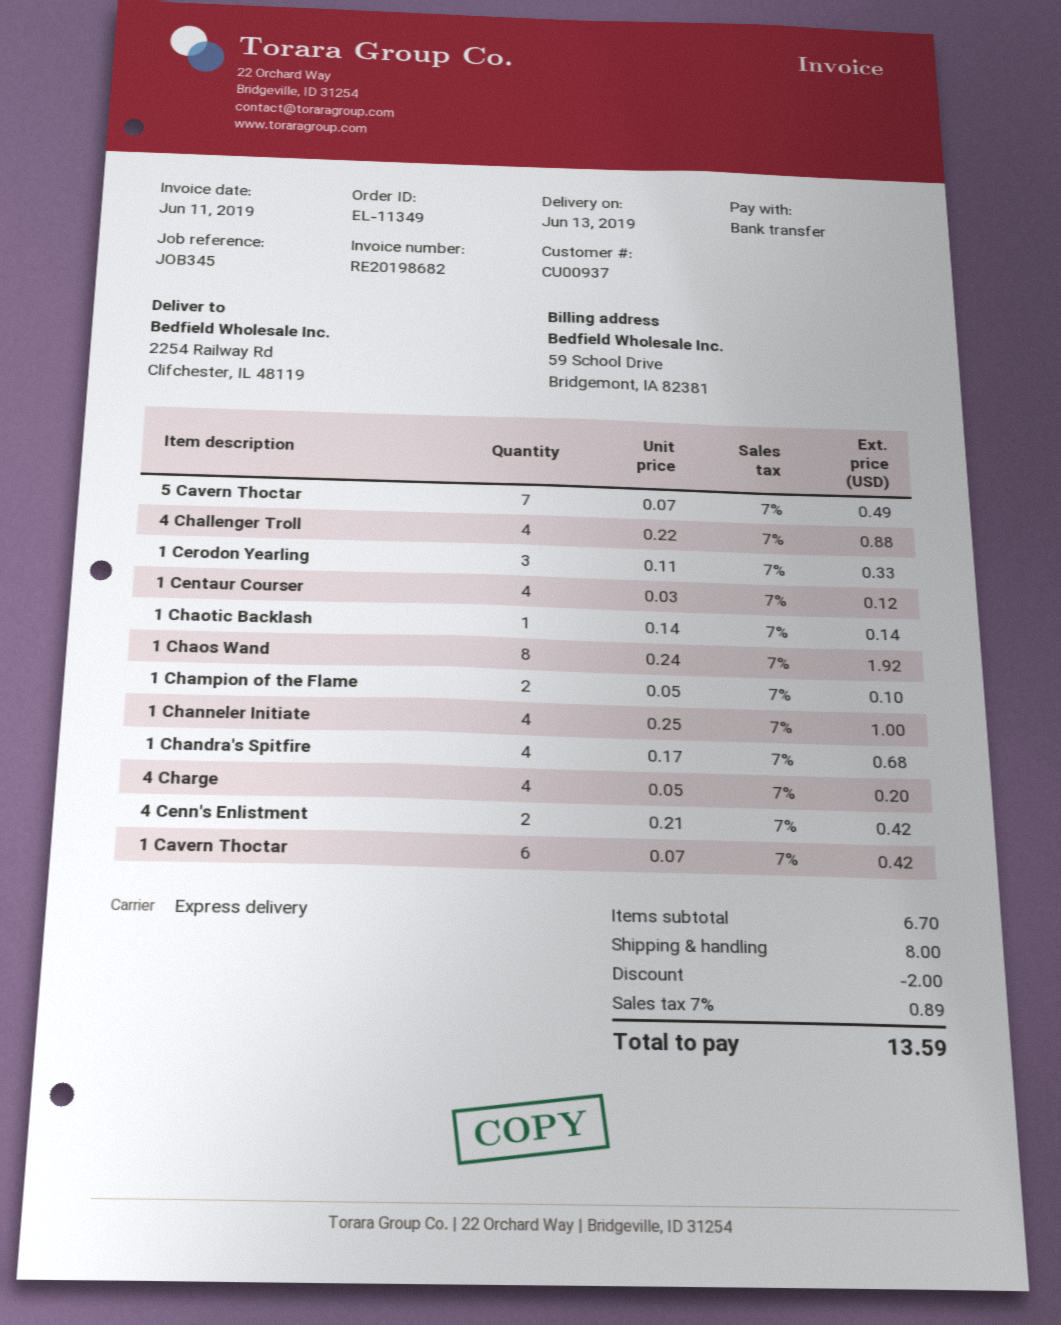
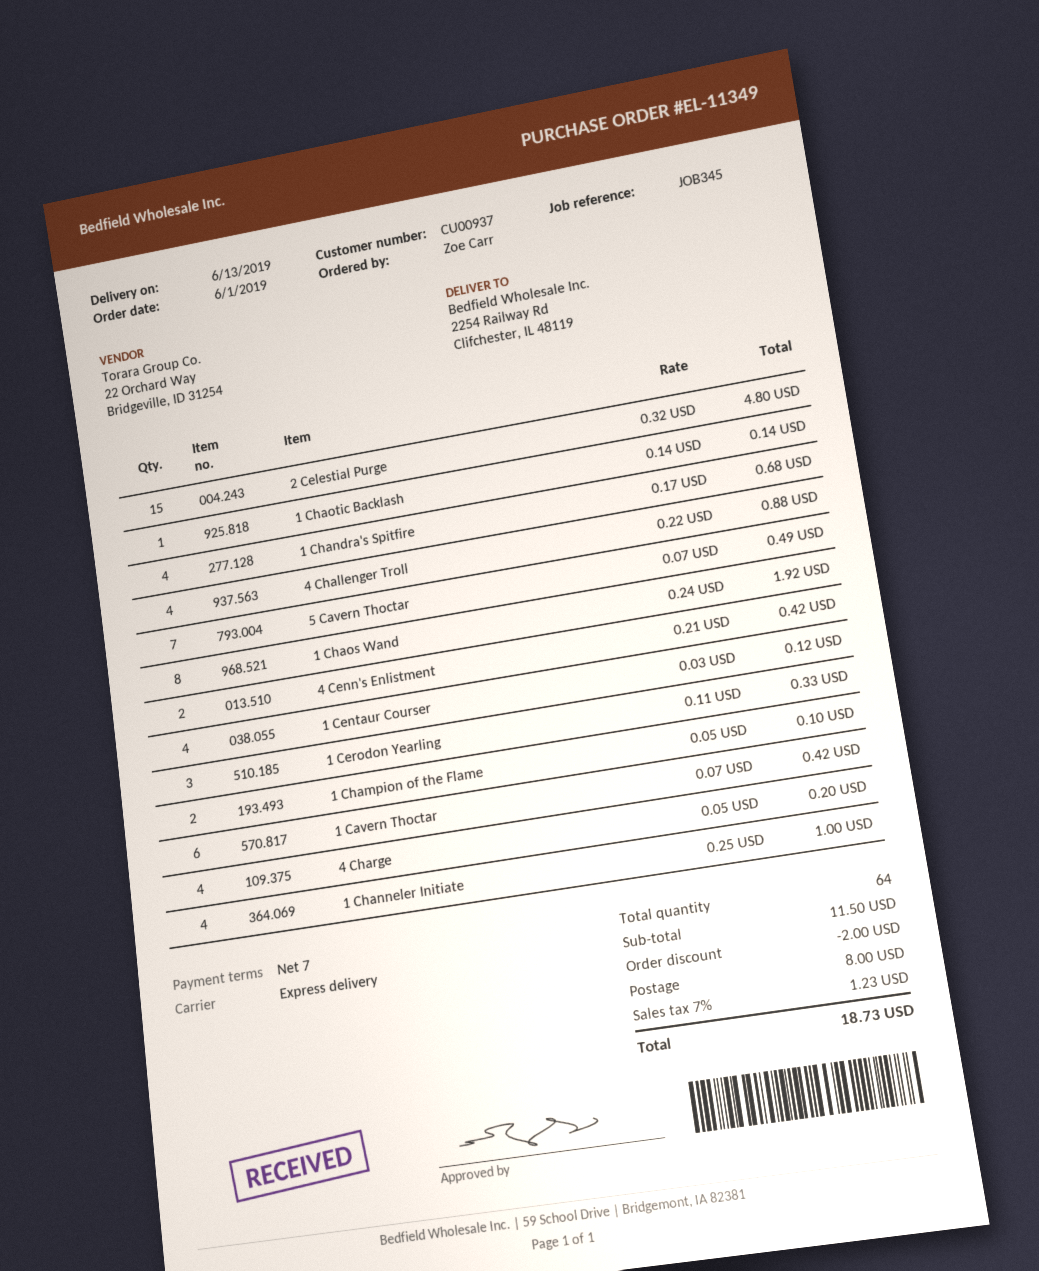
2 Celestial Purge: none -> 15 x 0.32 = 4.80
subtotal: 6.70 -> 11.50
tax: 7% = 0.89 -> 7% = 1.23
total: 13.59 -> 18.73

